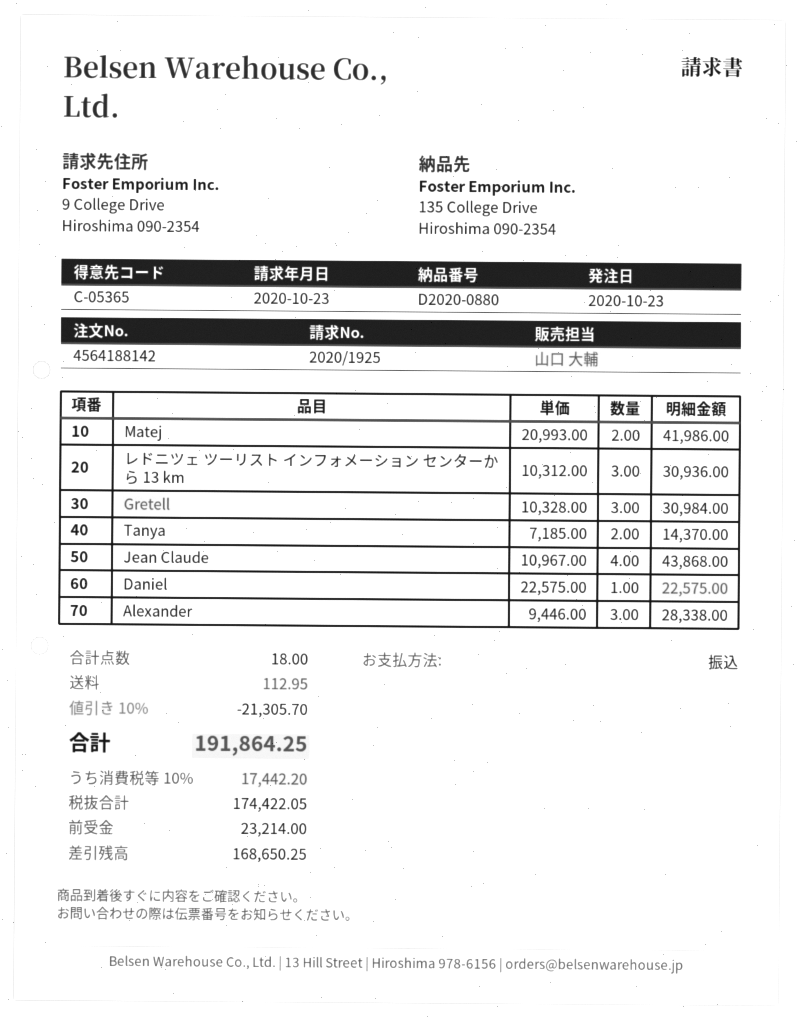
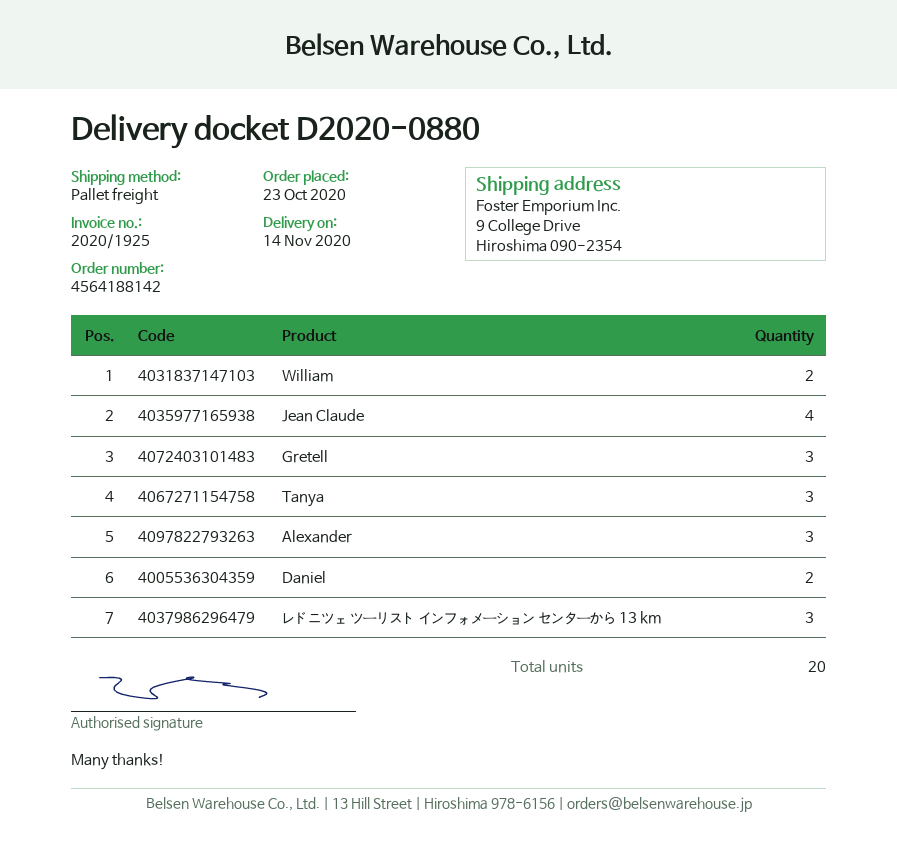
ship to: 135 College Drive, Hiroshima 090-2354 -> 9 College Drive, Hiroshima 090-2354
Matej: 2 -> none
Tanya: 2 -> 3
Daniel: 1 -> 2
William: none -> 2
total quantity: 18 -> 20

